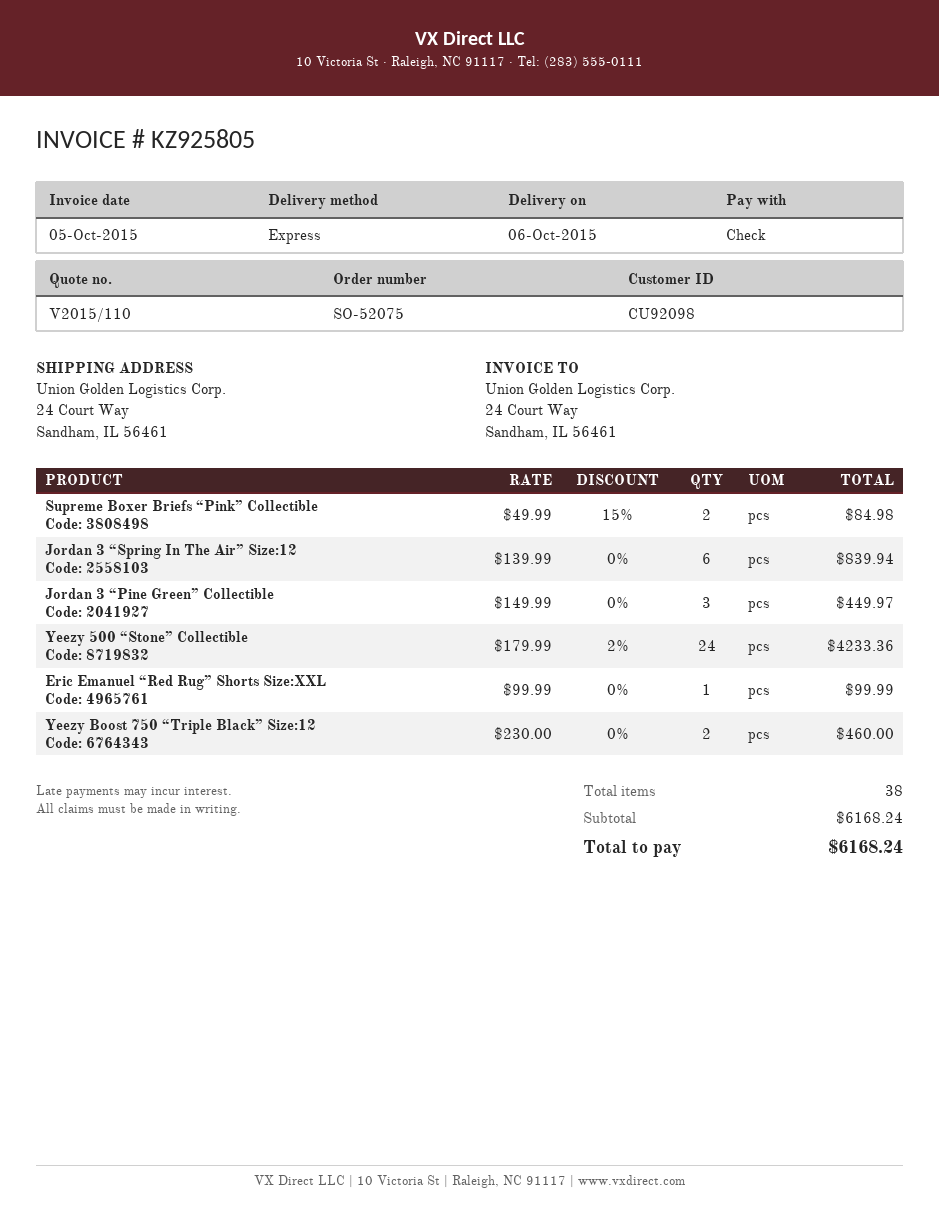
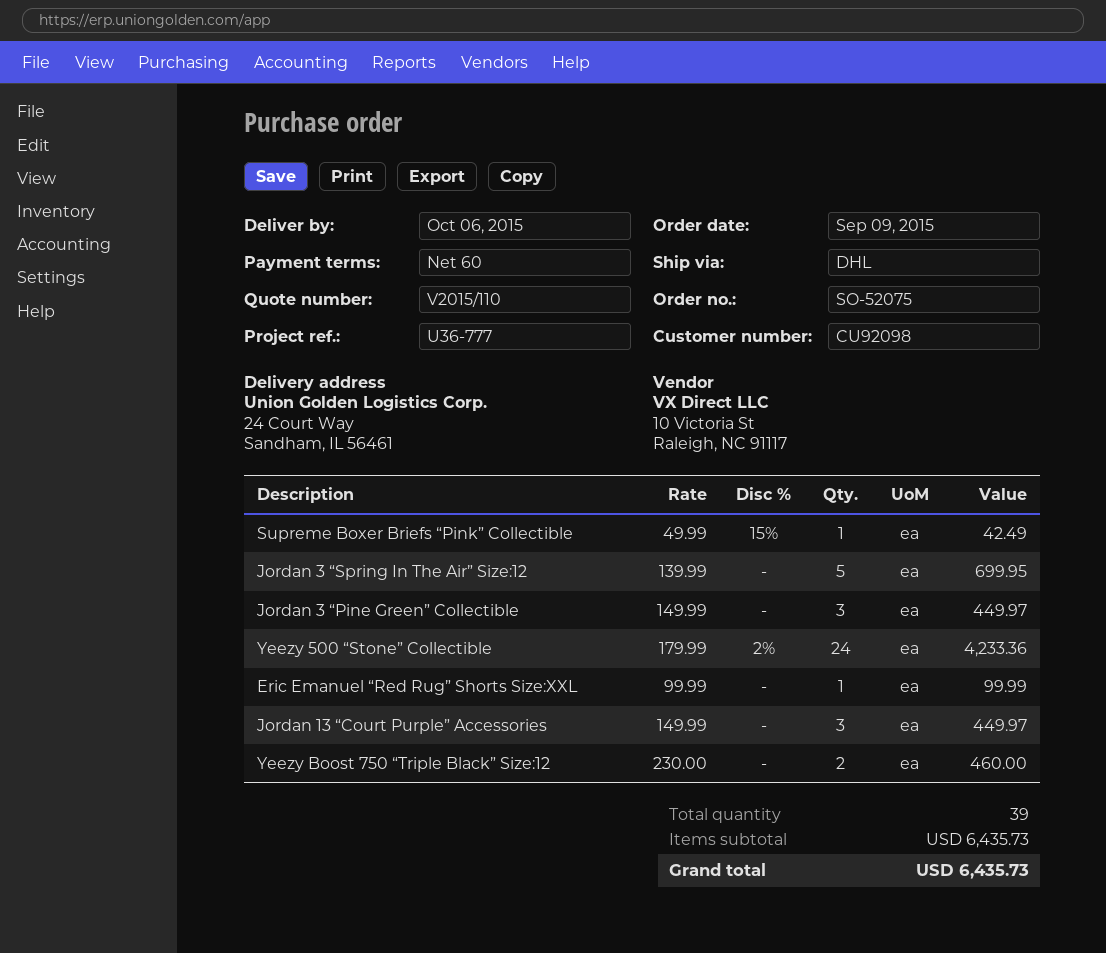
shipping method: express -> DHL
Supreme Boxer Briefs “Pink” Collectible: 2 x 49.99 - 15% = 84.98 -> 1 x 49.99 - 15% = 42.49
Jordan 3 “Spring In The Air” Size:12: 6 x 139.99 = 839.94 -> 5 x 139.99 = 699.95
Jordan 13 “Court Purple” Accessories: none -> 3 x 149.99 = 449.97
total quantity: 38 -> 39
subtotal: 6168.24 -> 6435.73
total: 6168.24 -> 6435.73

